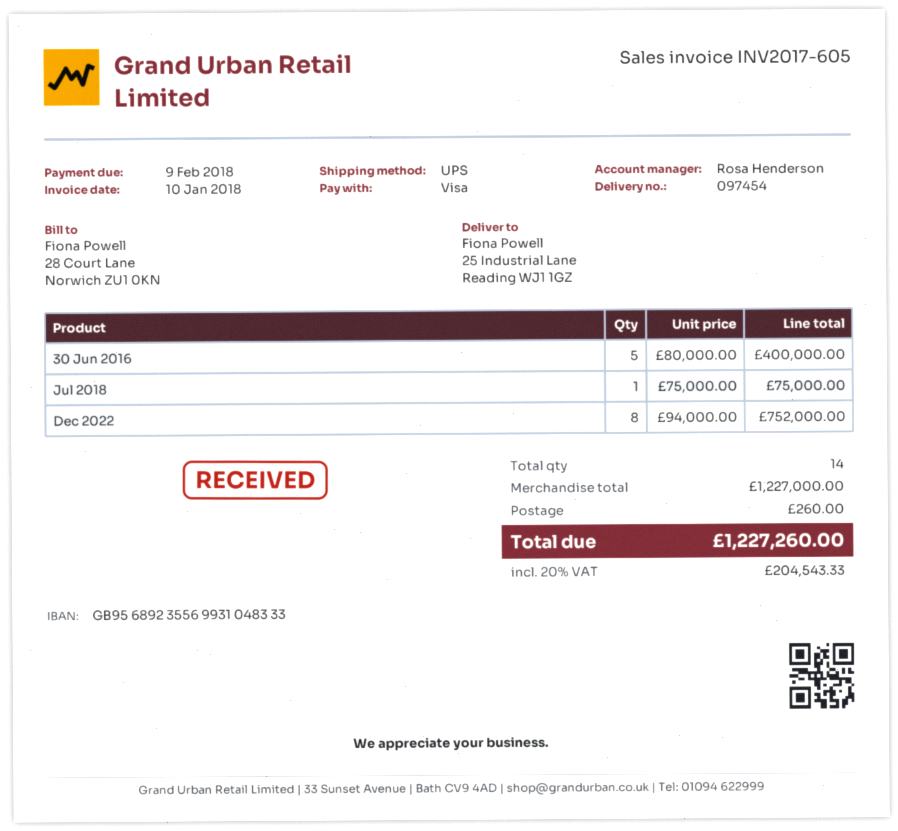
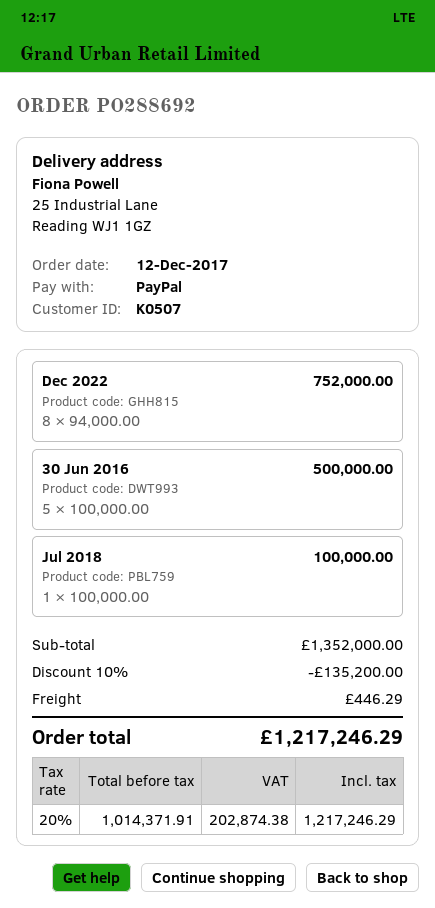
payment method: Visa -> PayPal
30 Jun 2016: 5 x 80000.00 = 400000.00 -> 5 x 100000.00 = 500000.00
Jul 2018: 1 x 75000.00 = 75000.00 -> 1 x 100000.00 = 100000.00
subtotal: 1227000.00 -> 1352000.00
discount: none -> 10% = 135200.00
shipping: 260.00 -> 446.29
tax: 20% = 204543.33 -> 20% = 202874.38
total: 1227260.00 -> 1217246.29

